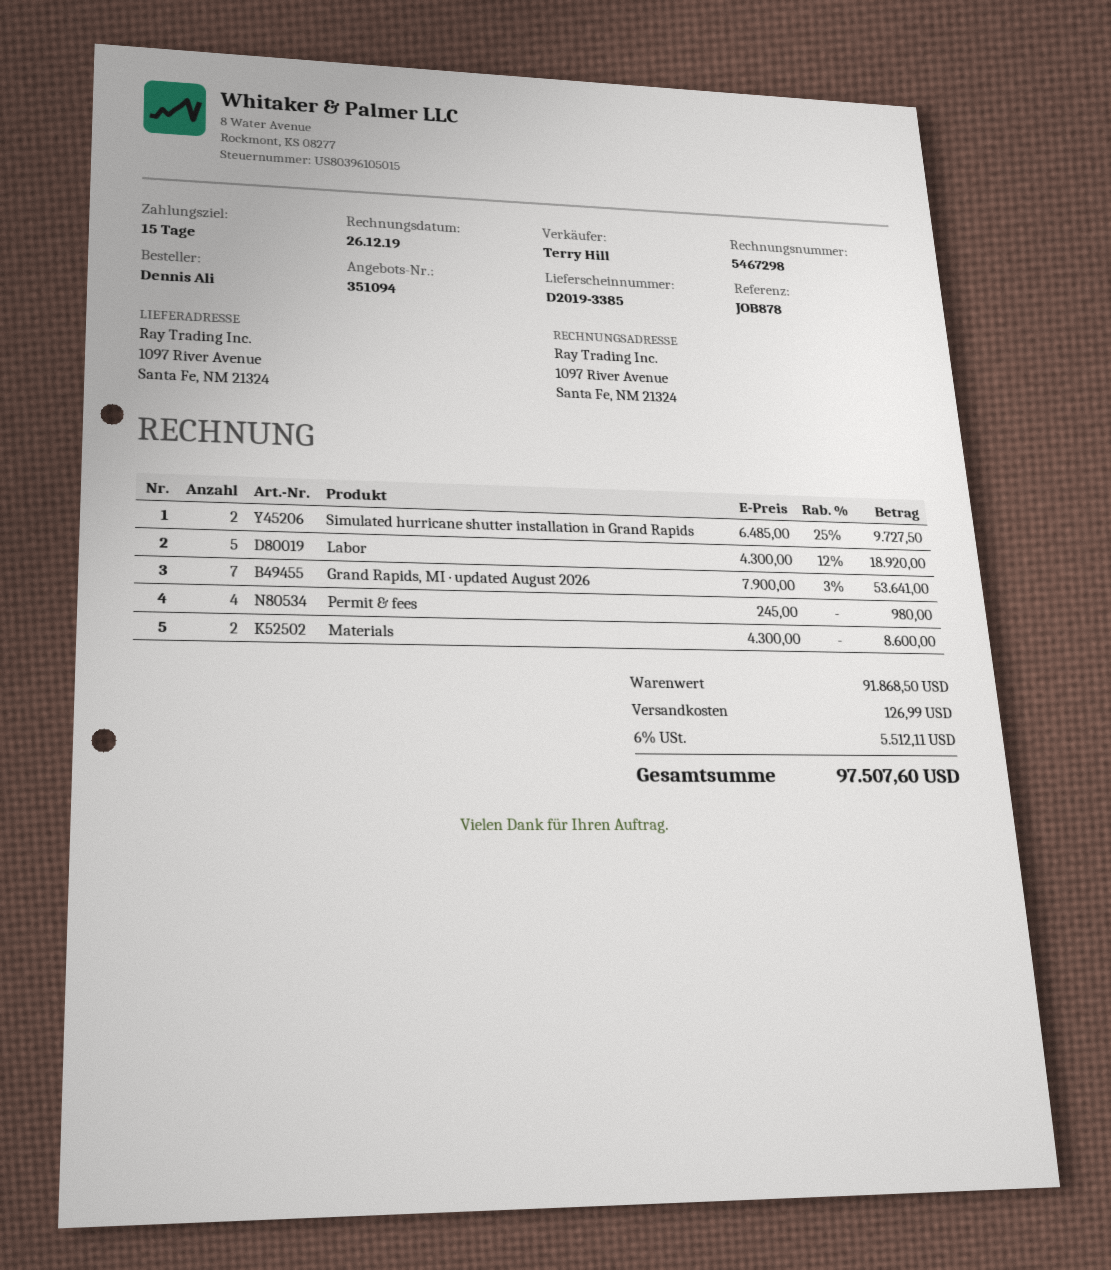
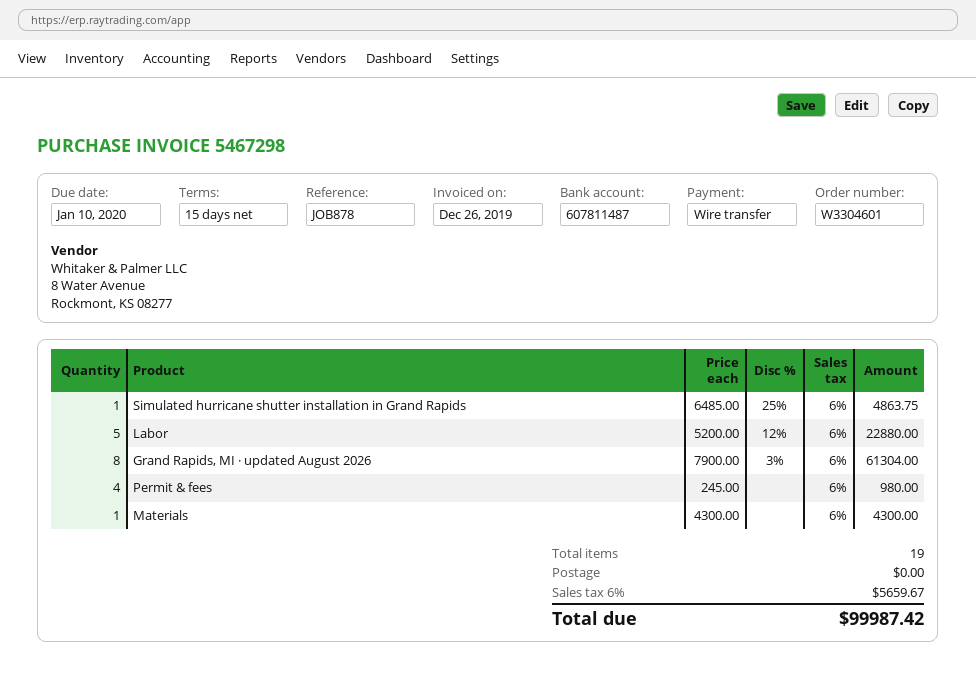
Simulated hurricane shutter installation in Grand Rapids: 2 x 6485.00 - 25% = 9727.50 -> 1 x 6485.00 - 25% = 4863.75
Labor: 5 x 4300.00 - 12% = 18920.00 -> 5 x 5200.00 - 12% = 22880.00
Grand Rapids, MI · updated August 2026: 7 x 7900.00 - 3% = 53641.00 -> 8 x 7900.00 - 3% = 61304.00
Materials: 2 x 4300.00 = 8600.00 -> 1 x 4300.00 = 4300.00
shipping: 126.99 -> 0.00
tax: 6% = 5512.11 -> 6% = 5659.67
total: 97507.60 -> 99987.42

